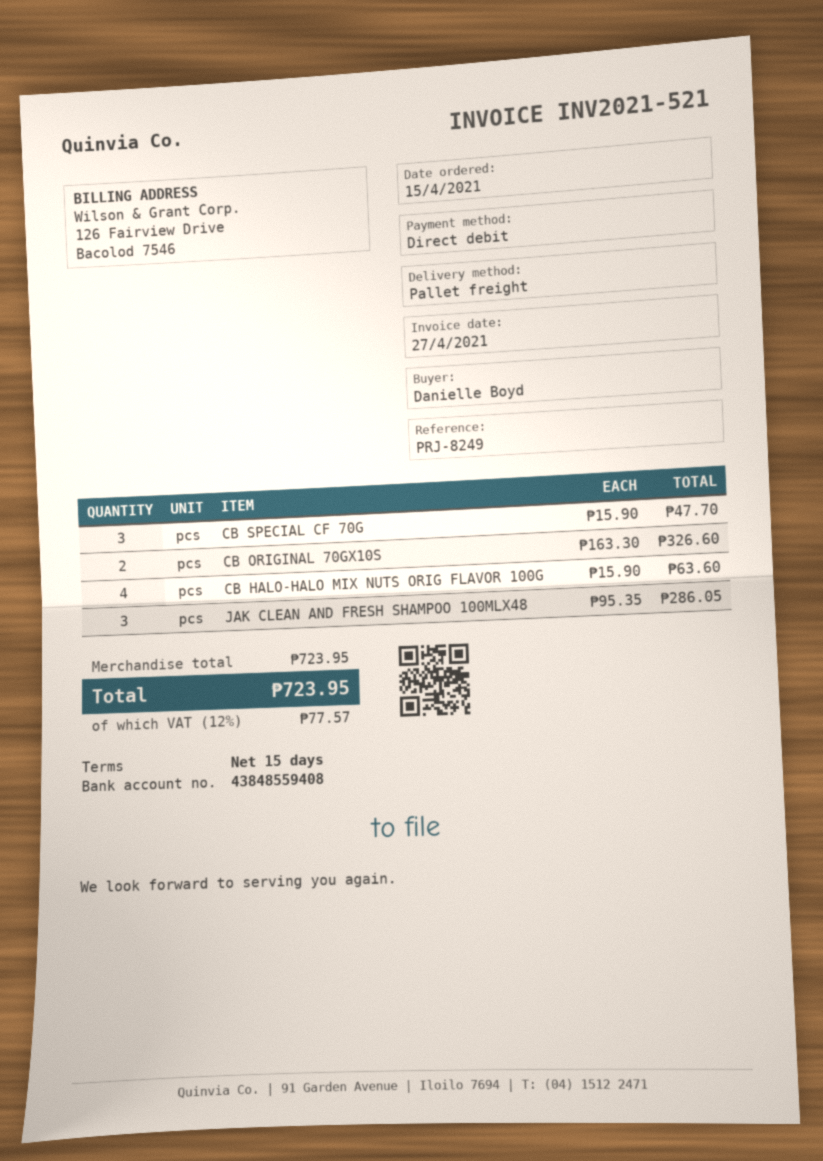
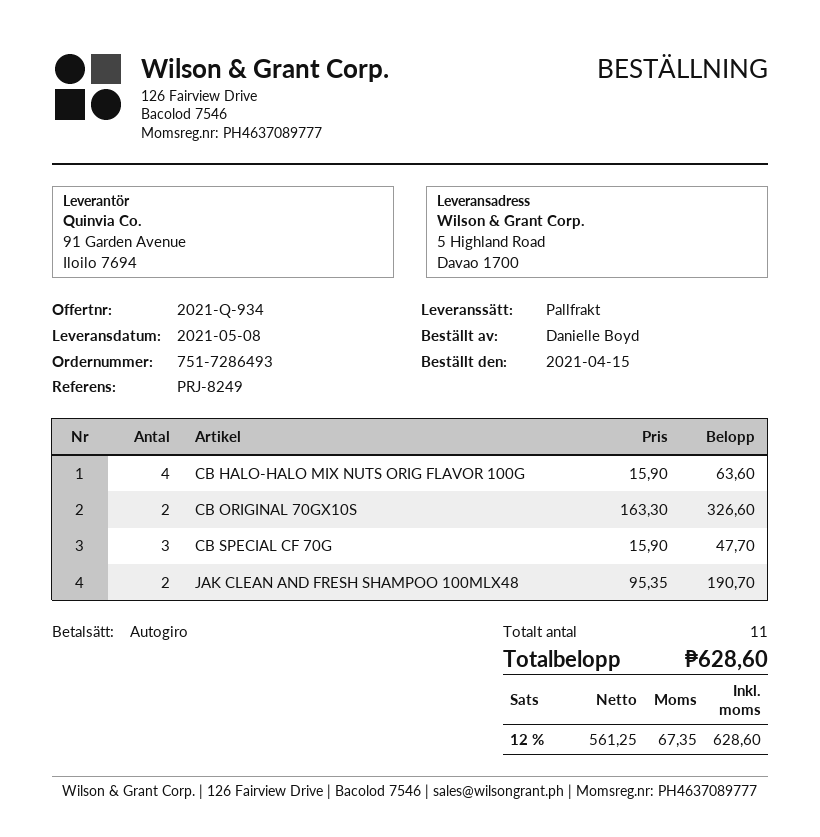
JAK CLEAN AND FRESH SHAMPOO 100MLX48: 3 x 95.35 = 286.05 -> 2 x 95.35 = 190.70
tax: 12% = 77.57 -> 12% = 67.35
total: 723.95 -> 628.60

